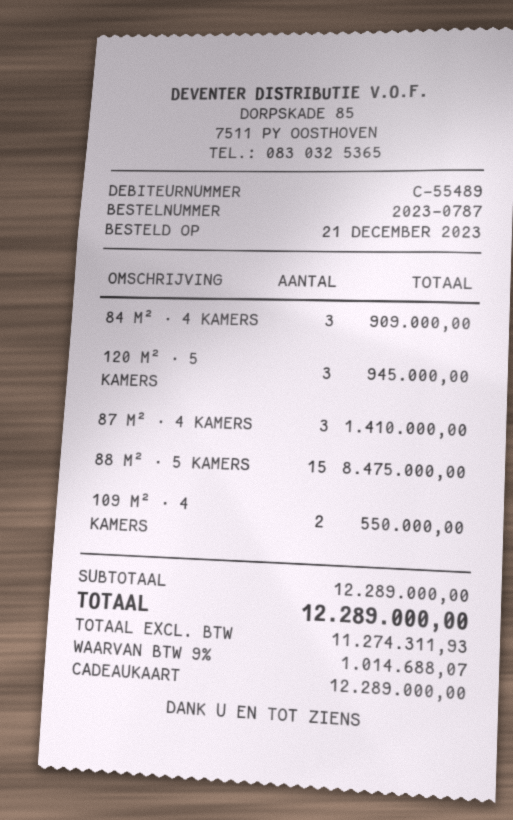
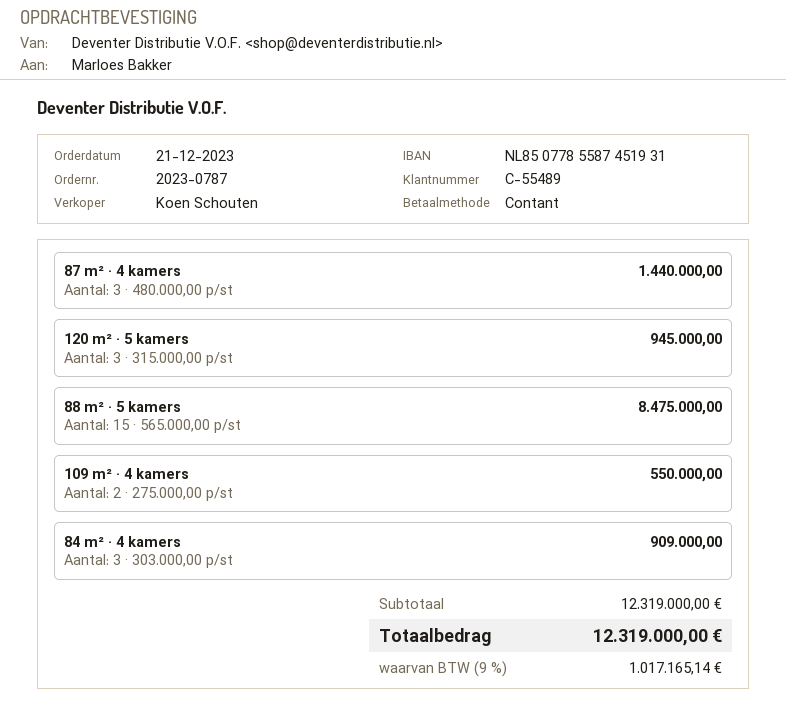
payment method: gift card -> cash
87 M² · 4 KAMERS: 3 for 1410000.00 -> 3 for 1440000.00
subtotal: 12289000.00 -> 12319000.00
tax: 9% = 1014688.07 -> 9% = 1017165.14
total: 12289000.00 -> 12319000.00

